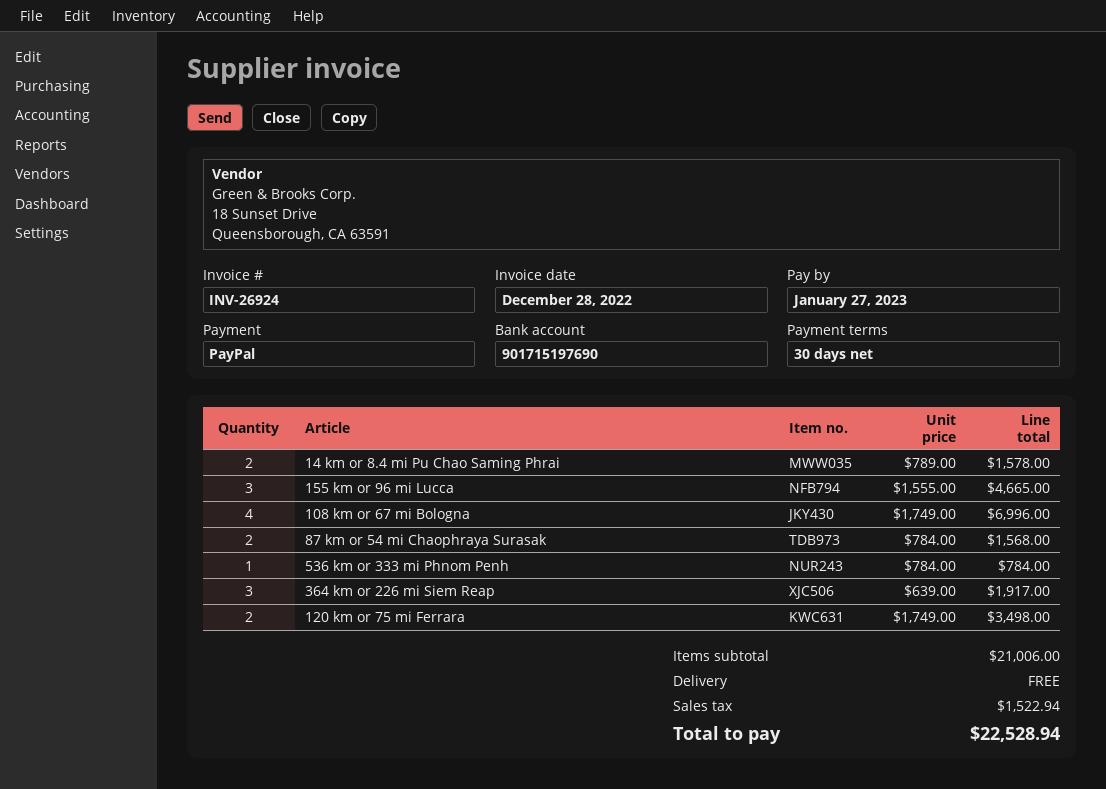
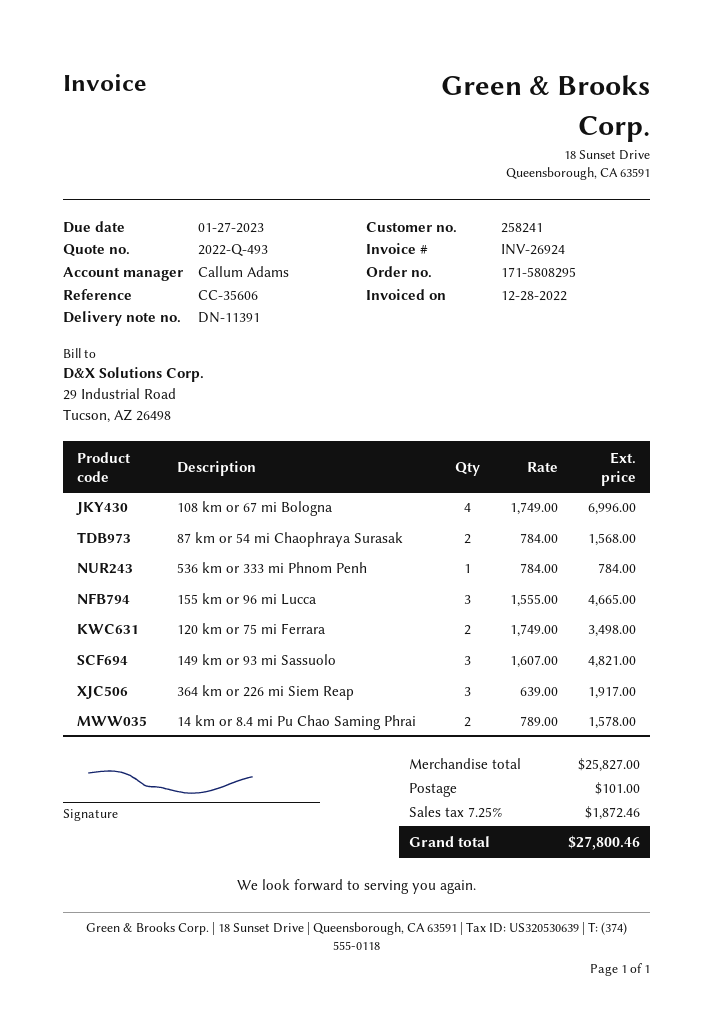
149 km or 93 mi Sassuolo: none -> 3 x 1607.00 = 4821.00
subtotal: 21006.00 -> 25827.00
shipping: 0.00 -> 101.00
tax: 1522.94 -> 1872.46
total: 22528.94 -> 27800.46

